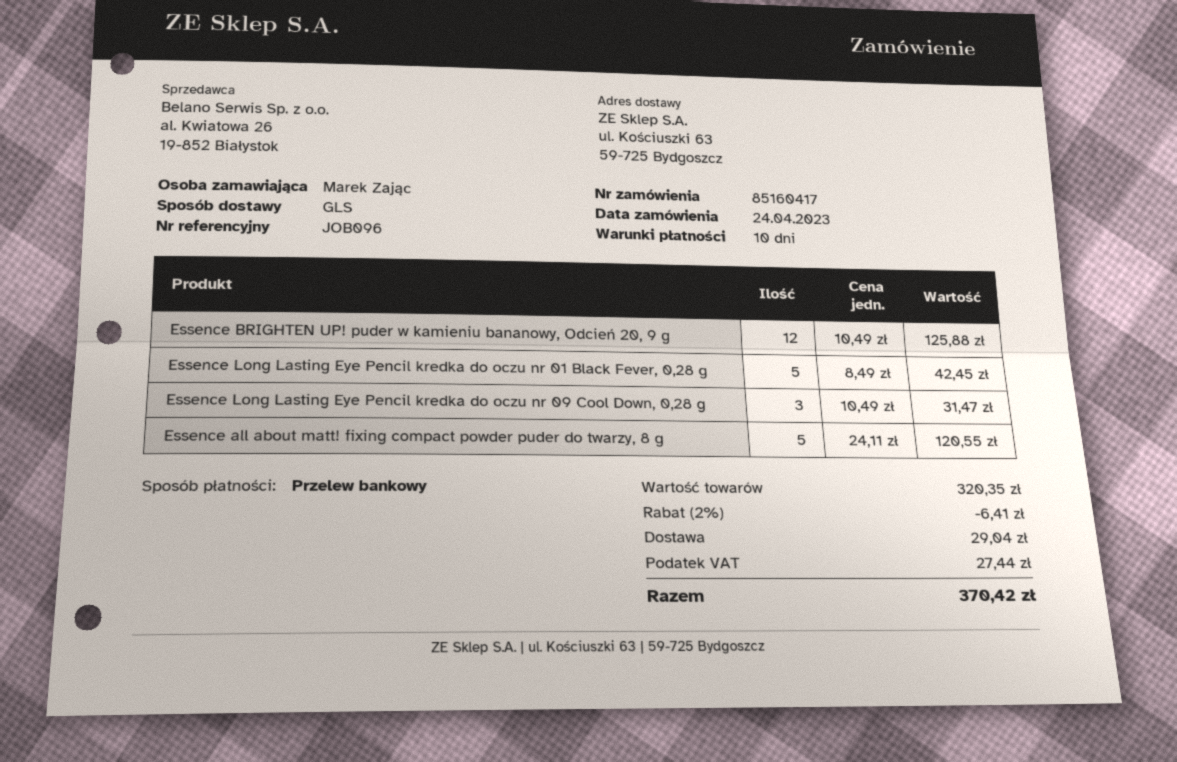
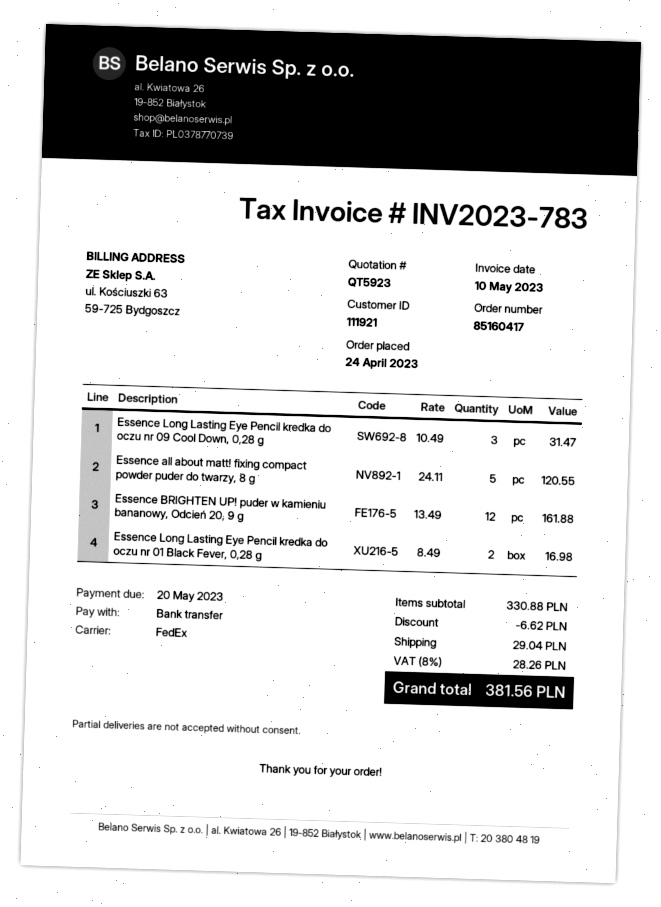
shipping method: GLS -> FedEx
Essence BRIGHTEN UP! puder w kamieniu bananowy, Odcień 20, 9 g: 12 x 10.49 = 125.88 -> 12 x 13.49 = 161.88
Essence Long Lasting Eye Pencil kredka do oczu nr 01 Black Fever, 0,28 g: 5 x 8.49 = 42.45 -> 2 x 8.49 = 16.98
subtotal: 320.35 -> 330.88
discount: 6.41 -> 6.62
tax: 27.44 -> 28.26
total: 370.42 -> 381.56

